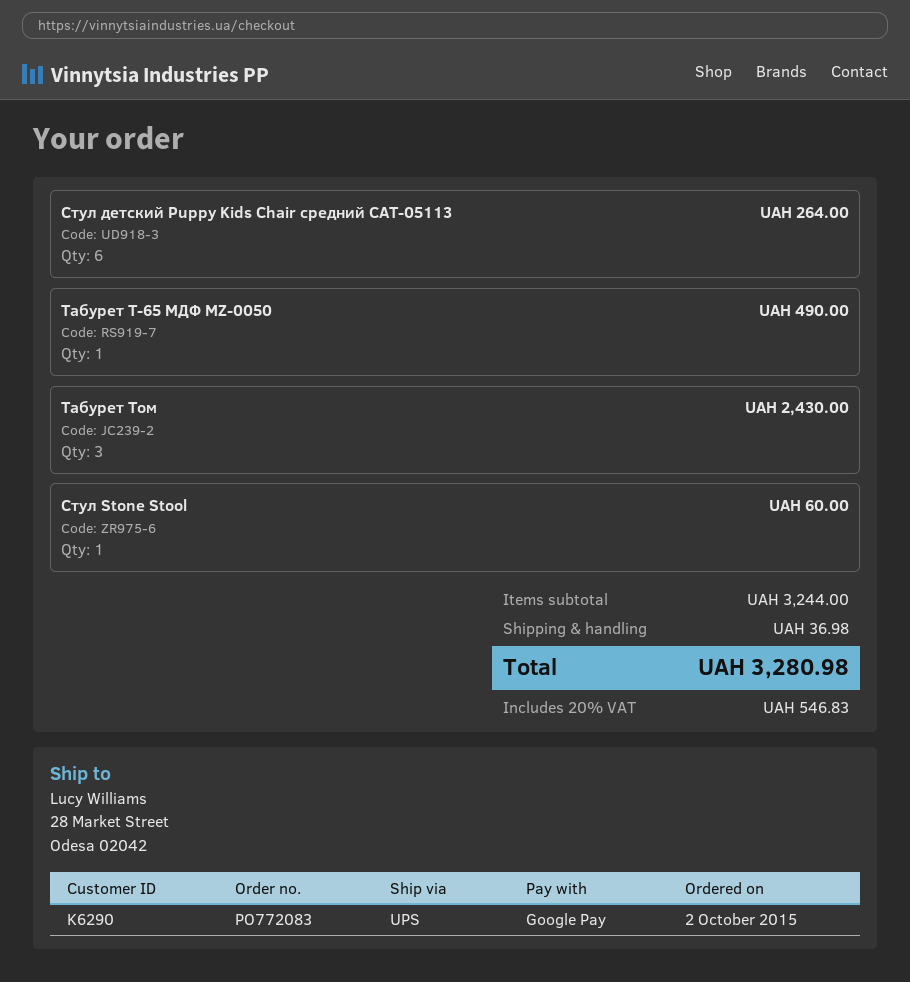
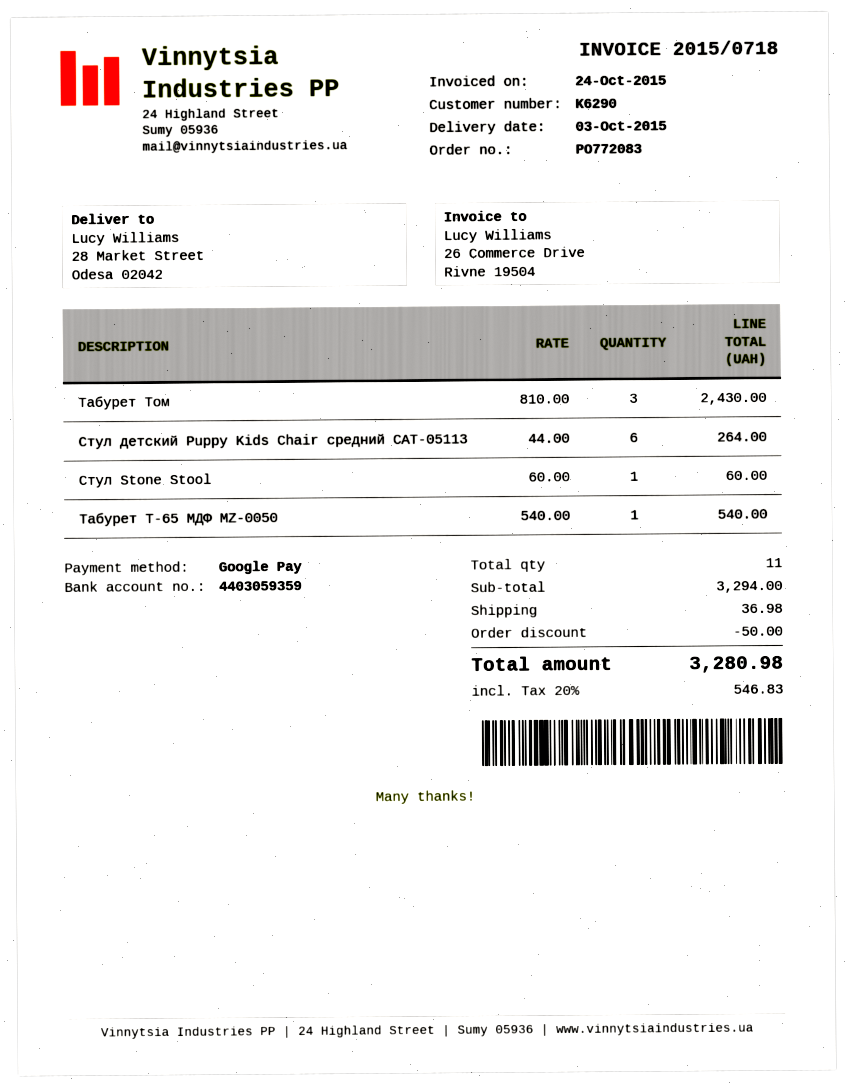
Табурет Т-65 МДФ MZ-0050: 1 for 490.00 -> 1 for 540.00
subtotal: 3244.00 -> 3294.00
discount: none -> 50.00

